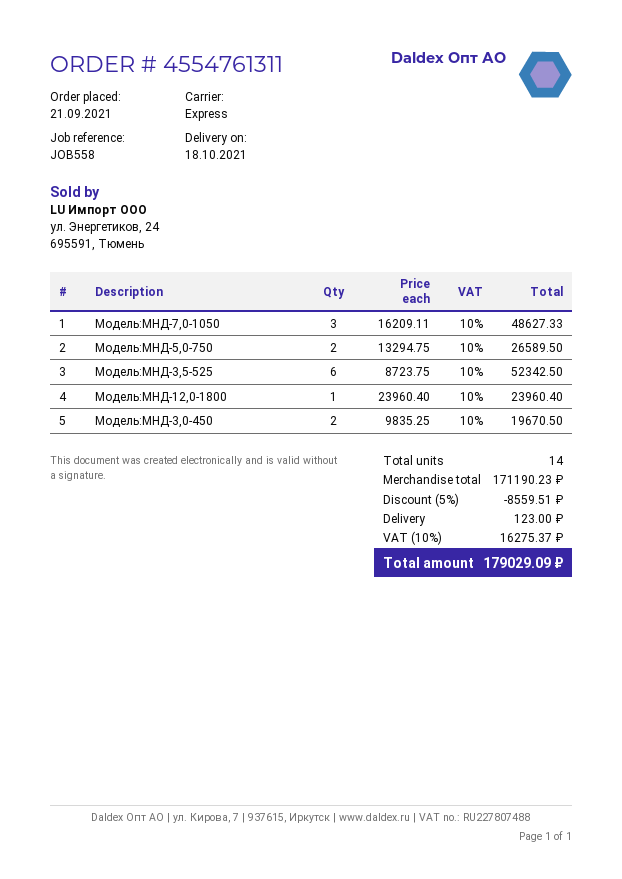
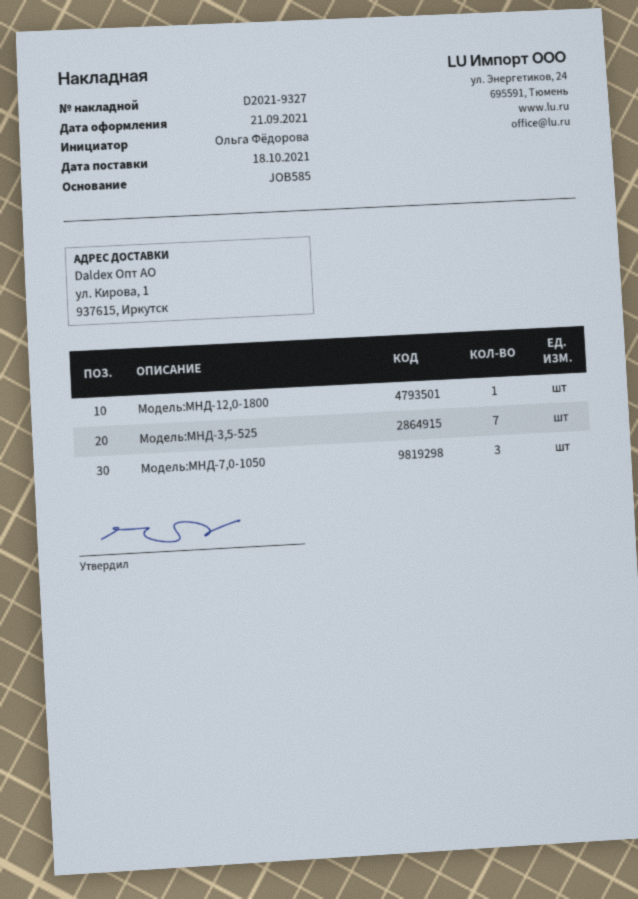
reference: JOB558 -> JOB585
Модель:МНД-5,0-750: 2 -> none
Модель:МНД-3,5-525: 6 -> 7
Модель:МНД-3,0-450: 2 -> none

